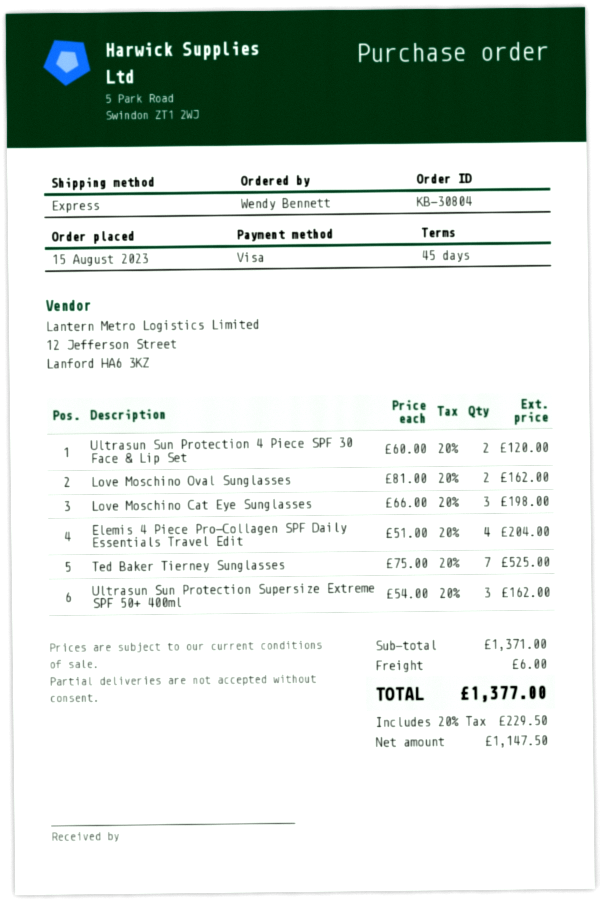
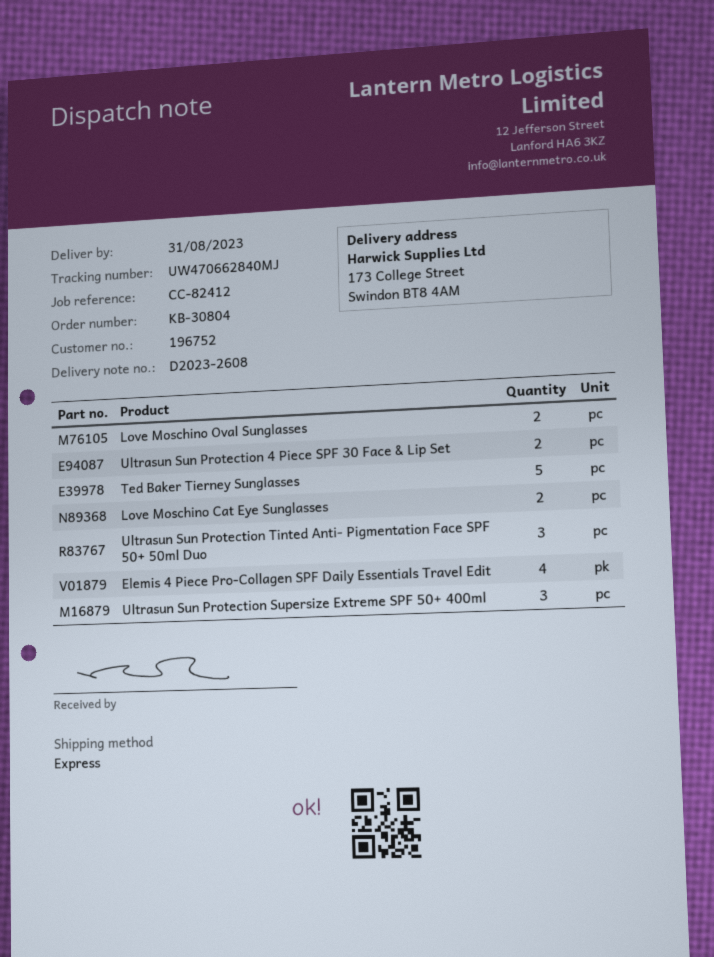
Love Moschino Cat Eye Sunglasses: 3 -> 2
Ted Baker Tierney Sunglasses: 7 -> 5
Ultrasun Sun Protection Tinted Anti- Pigmentation Face SPF 50+ 50ml Duo: none -> 3

